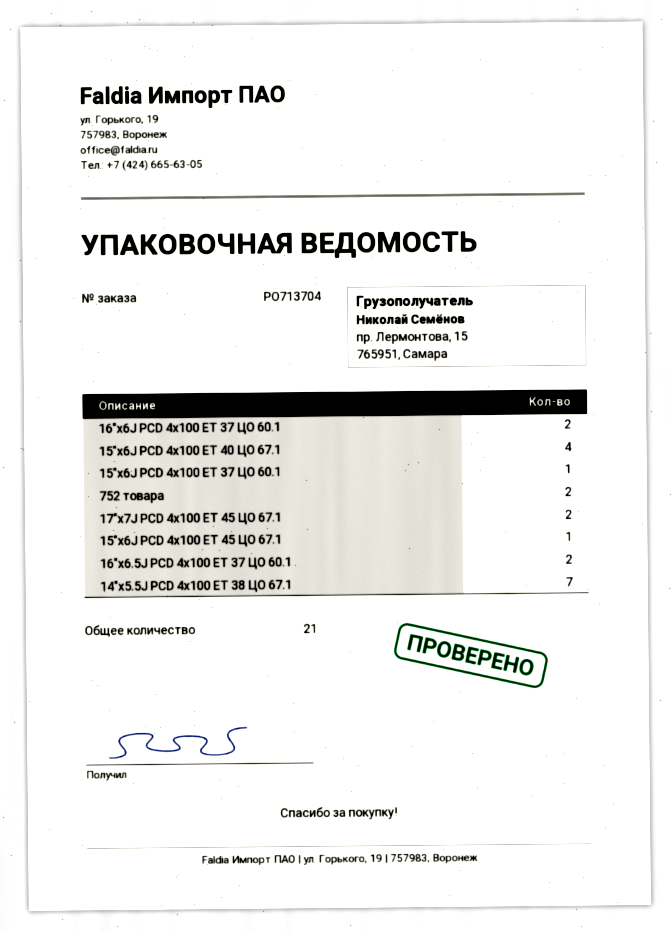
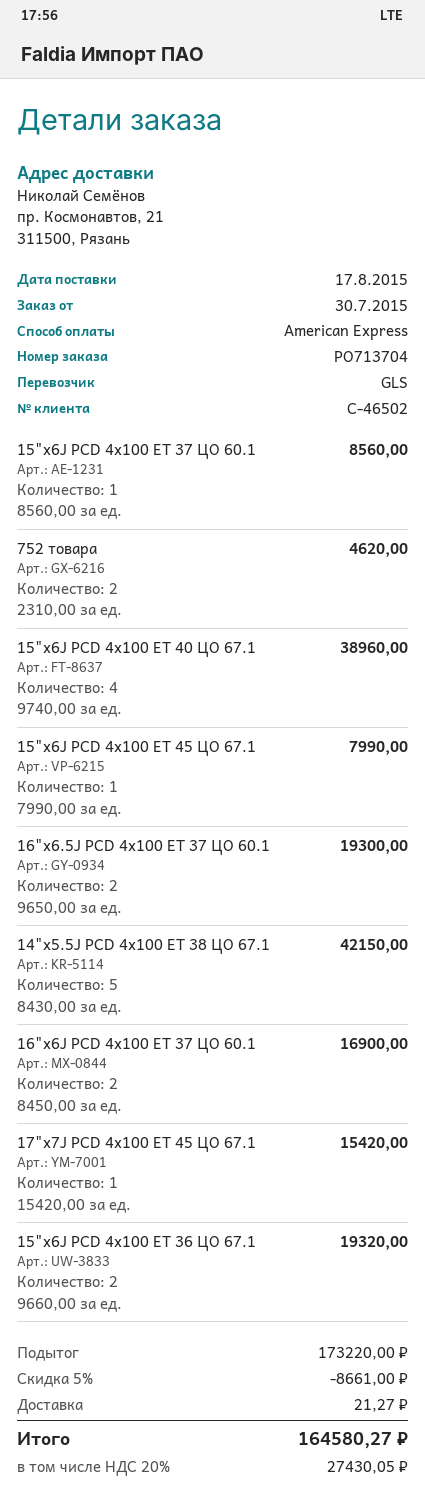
ship to: пр. Лермонтова, 15, 765951, Самара -> пр. Космонавтов, 21, 311500, Рязань
17"x7J PCD 4x100 ЕТ 45 ЦО 67.1: 2 -> 1
14"x5.5J PCD 4x100 ЕТ 38 ЦО 67.1: 7 -> 5
15"x6J PCD 4x100 ЕТ 36 ЦО 67.1: none -> 2

